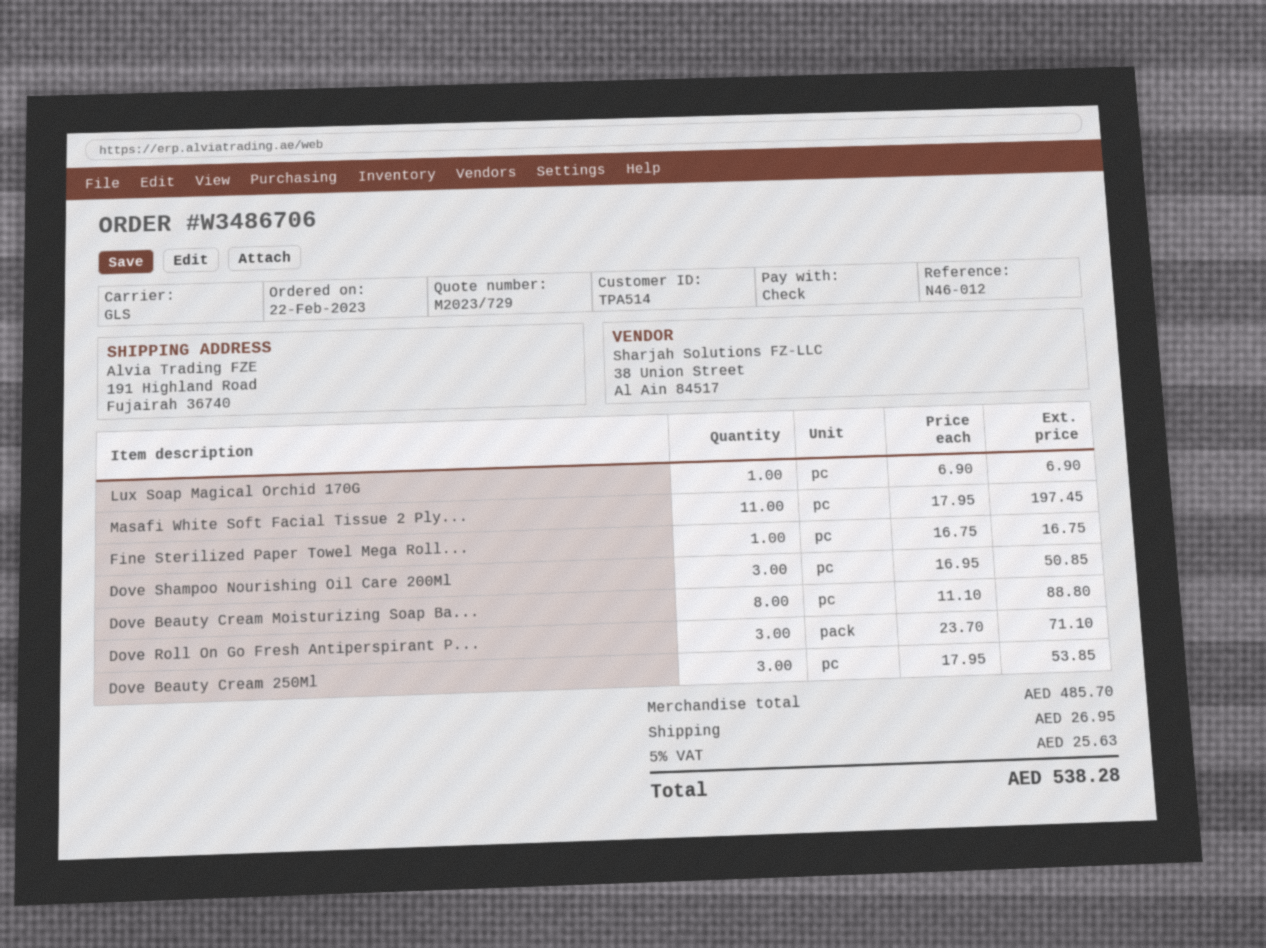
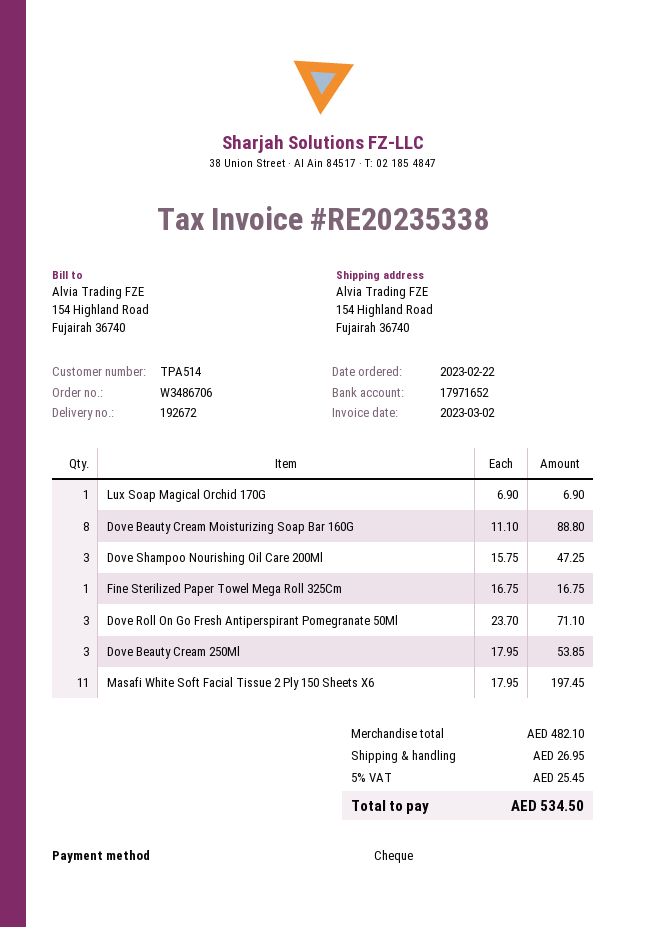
ship to: 191 Highland Road, Fujairah 36740 -> 154 Highland Road, Fujairah 36740
Dove Shampoo Nourishing Oil Care 200Ml: 3 x 16.95 = 50.85 -> 3 x 15.75 = 47.25
subtotal: 485.70 -> 482.10
tax: 5% = 25.63 -> 5% = 25.45
total: 538.28 -> 534.50

